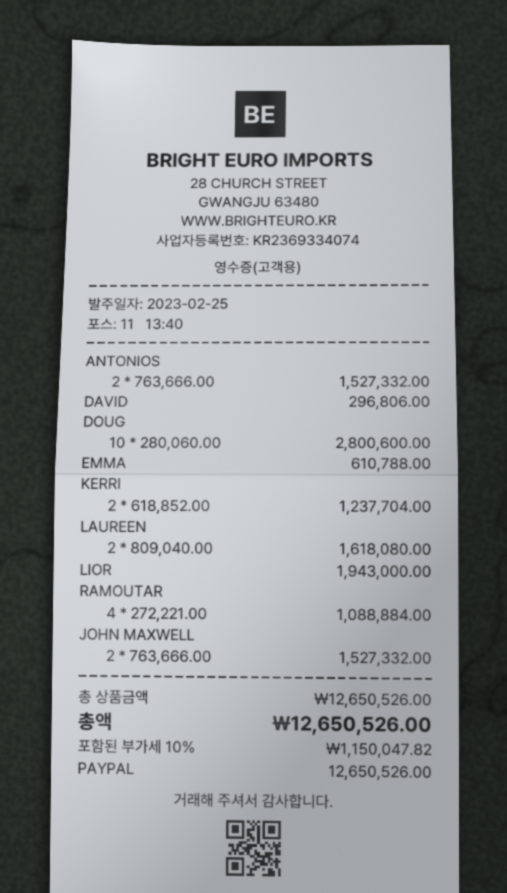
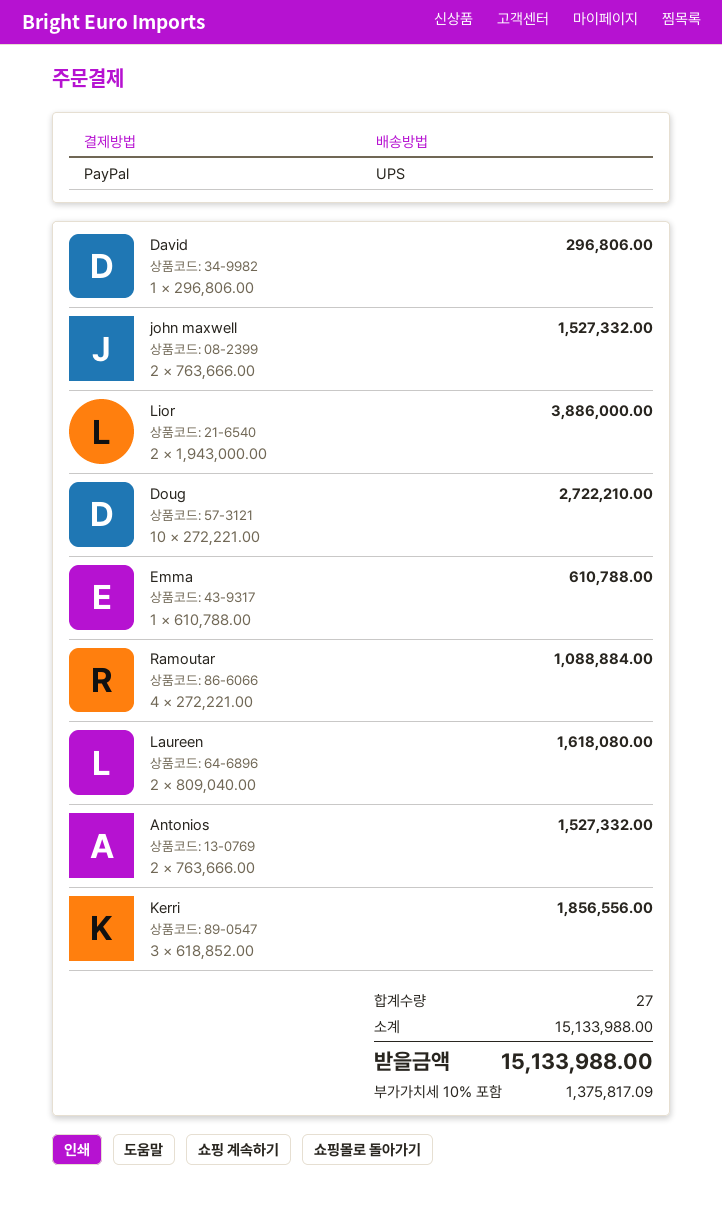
DOUG: 10 x 280060.00 = 2800600.00 -> 10 x 272221.00 = 2722210.00
KERRI: 2 x 618852.00 = 1237704.00 -> 3 x 618852.00 = 1856556.00
LIOR: 1 x 1943000.00 = 1943000.00 -> 2 x 1943000.00 = 3886000.00
subtotal: 12650526.00 -> 15133988.00
tax: 10% = 1150047.82 -> 10% = 1375817.09
total: 12650526.00 -> 15133988.00

